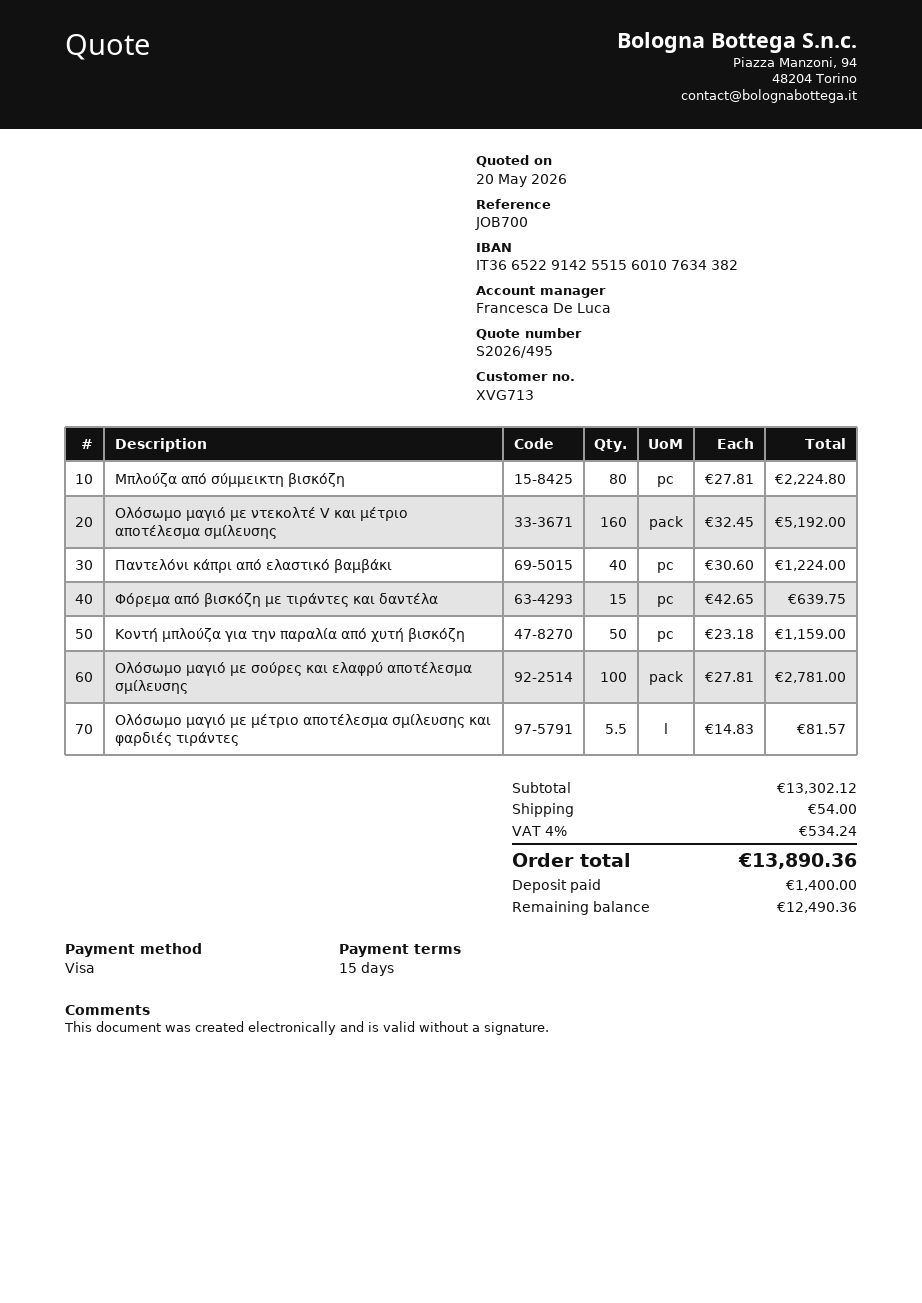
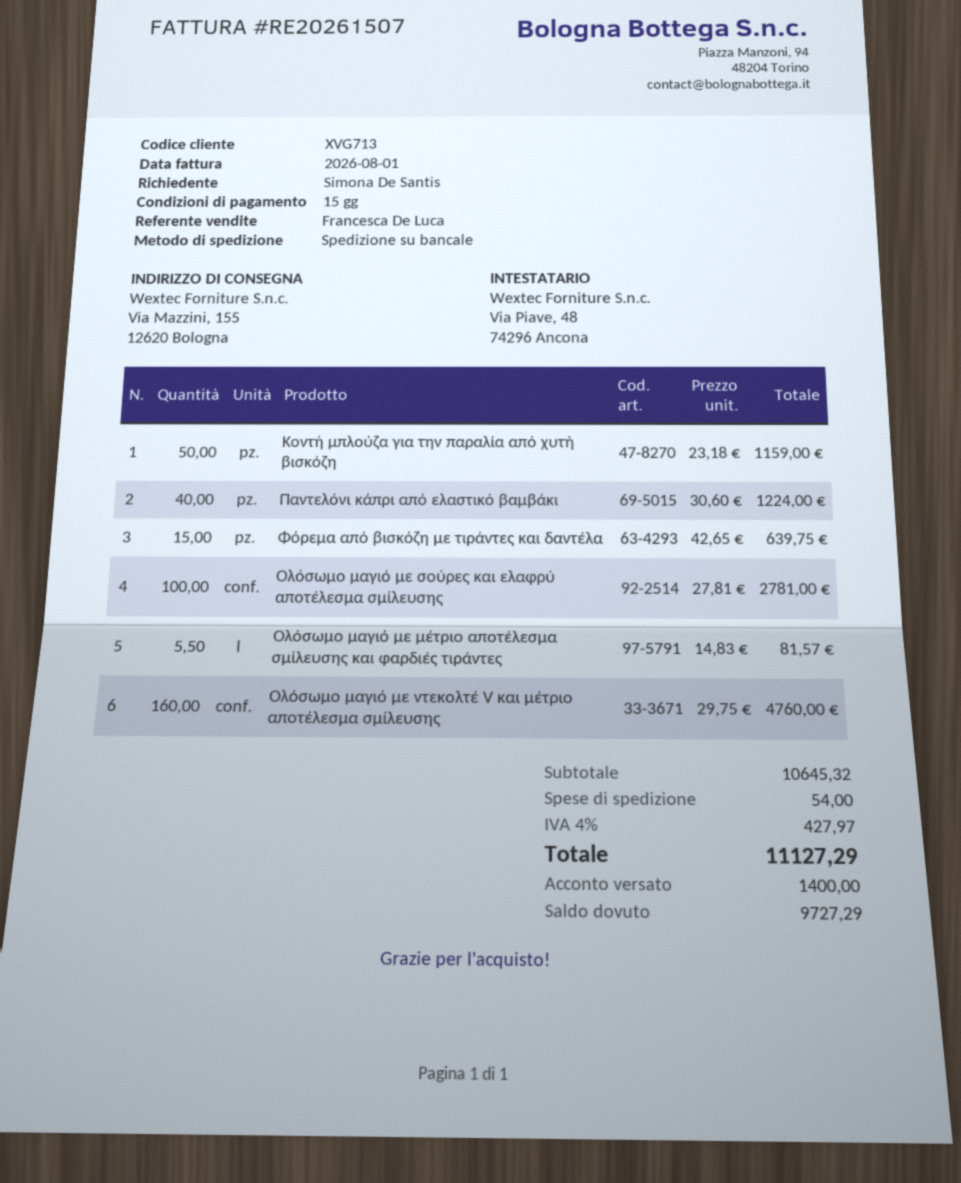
Μπλούζα από σύμμεικτη βισκόζη: 80 x 27.81 = 2224.80 -> none
Ολόσωμο μαγιό με ντεκολτέ V και μέτριο αποτέλεσμα σμίλευσης: 160 x 32.45 = 5192.00 -> 160 x 29.75 = 4760.00
subtotal: 13302.12 -> 10645.32
tax: 4% = 534.24 -> 4% = 427.97
total: 13890.36 -> 11127.29
balance: 12490.36 -> 9727.29

